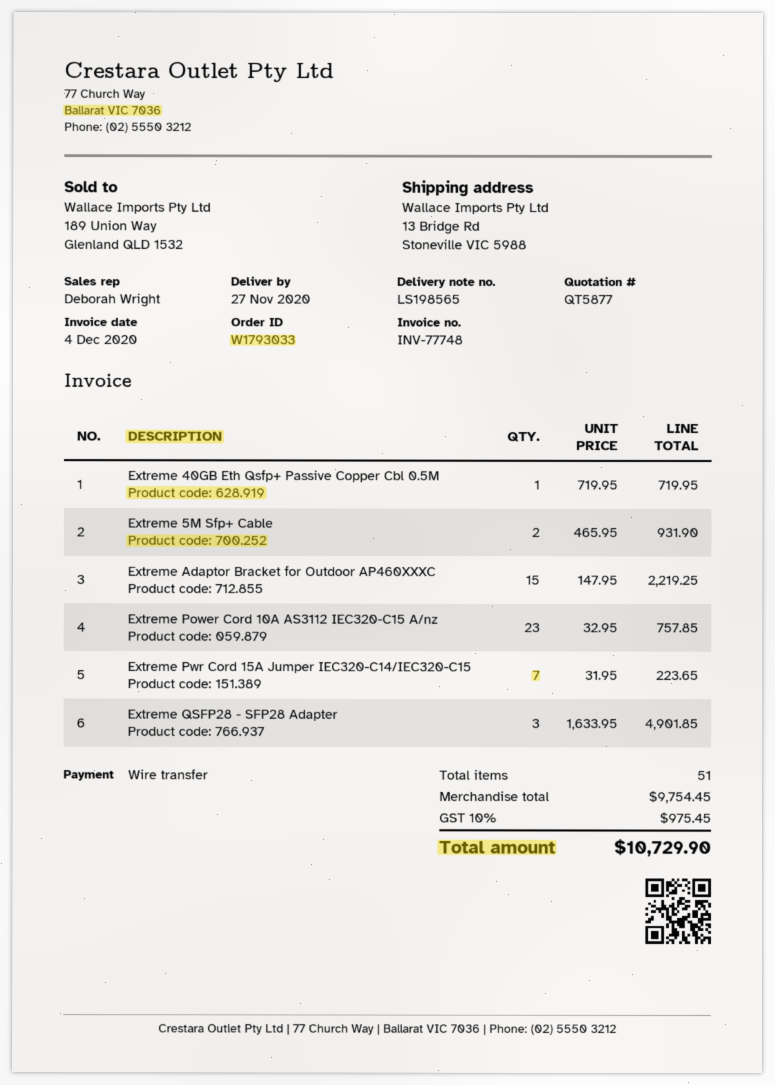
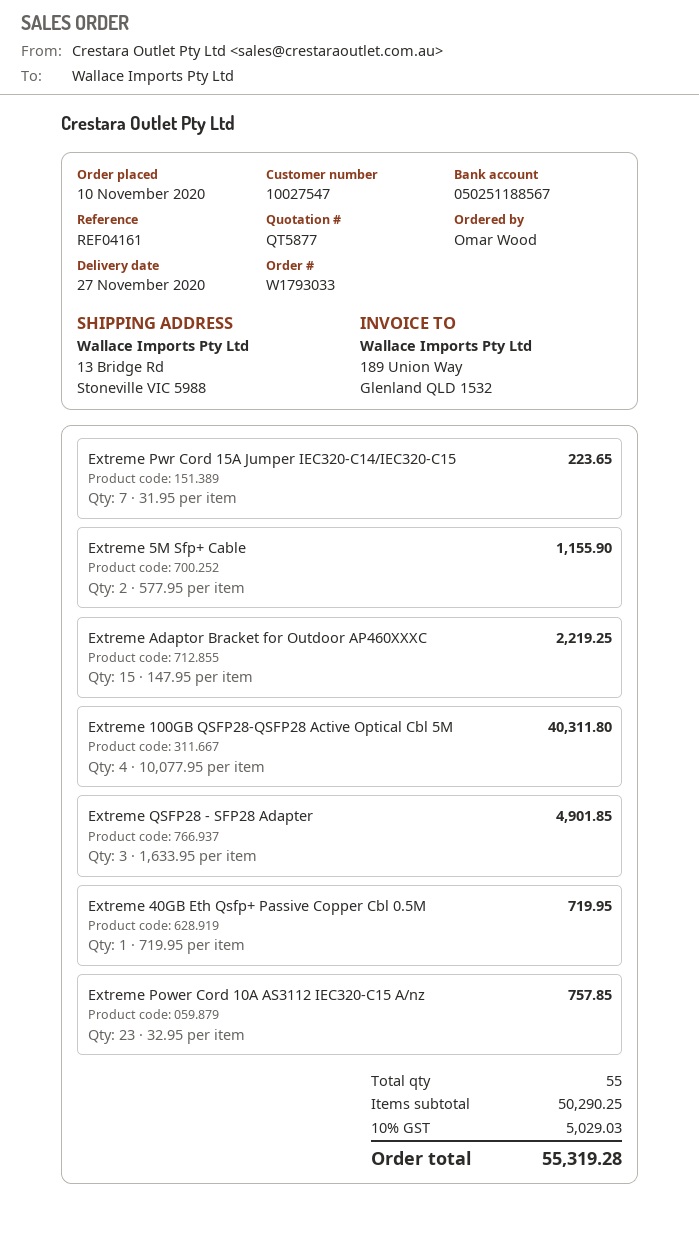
Extreme 5M Sfp+ Cable: 2 x 465.95 = 931.90 -> 2 x 577.95 = 1155.90
Extreme 100GB QSFP28-QSFP28 Active Optical Cbl 5M: none -> 4 x 10077.95 = 40311.80
total quantity: 51 -> 55
subtotal: 9754.45 -> 50290.25
tax: 10% = 975.45 -> 10% = 5029.03
total: 10729.90 -> 55319.28

